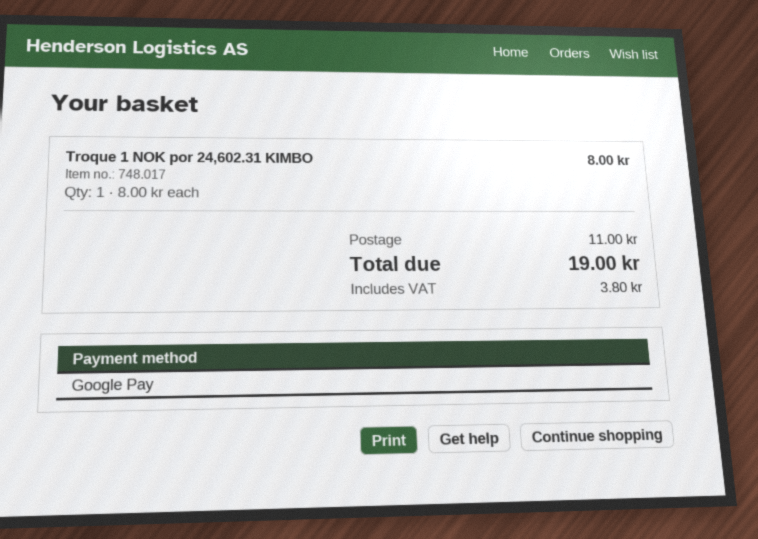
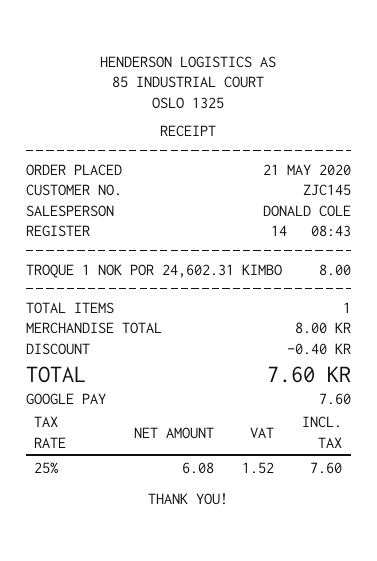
discount: none -> 0.40
shipping: 11.00 -> none
tax: 3.80 -> 1.52
total: 19.00 -> 7.60

